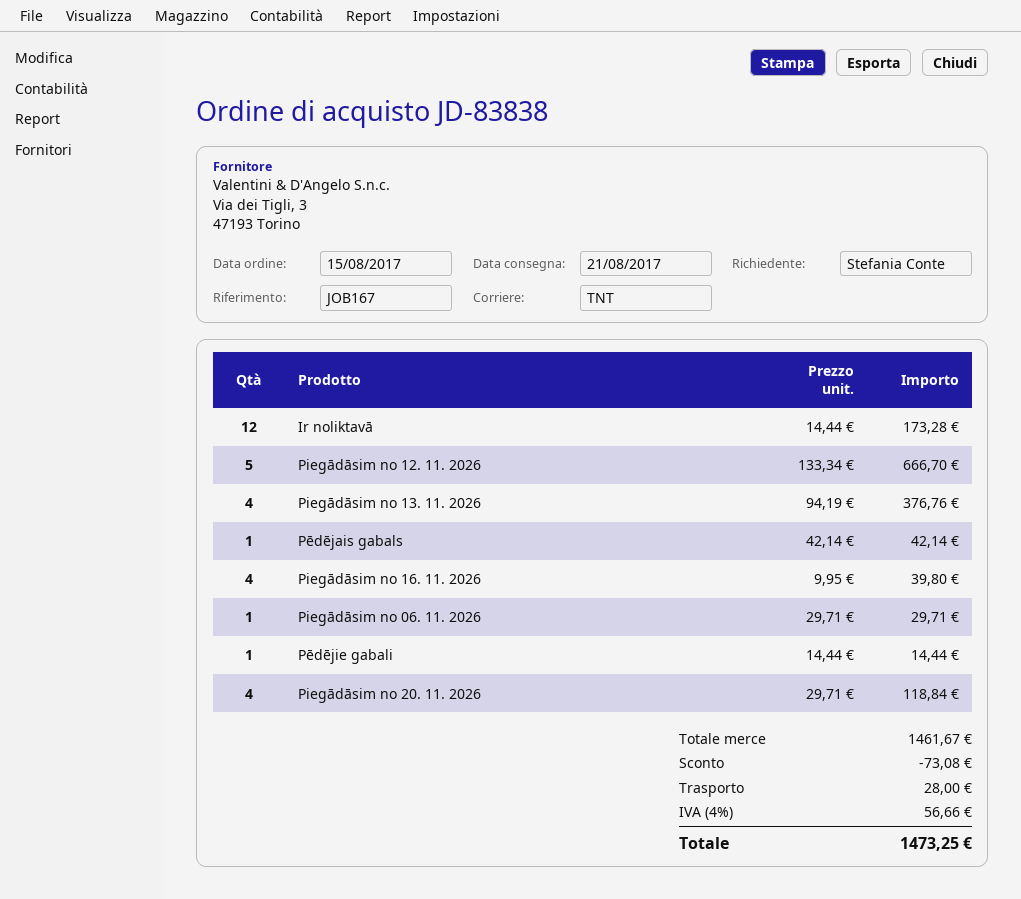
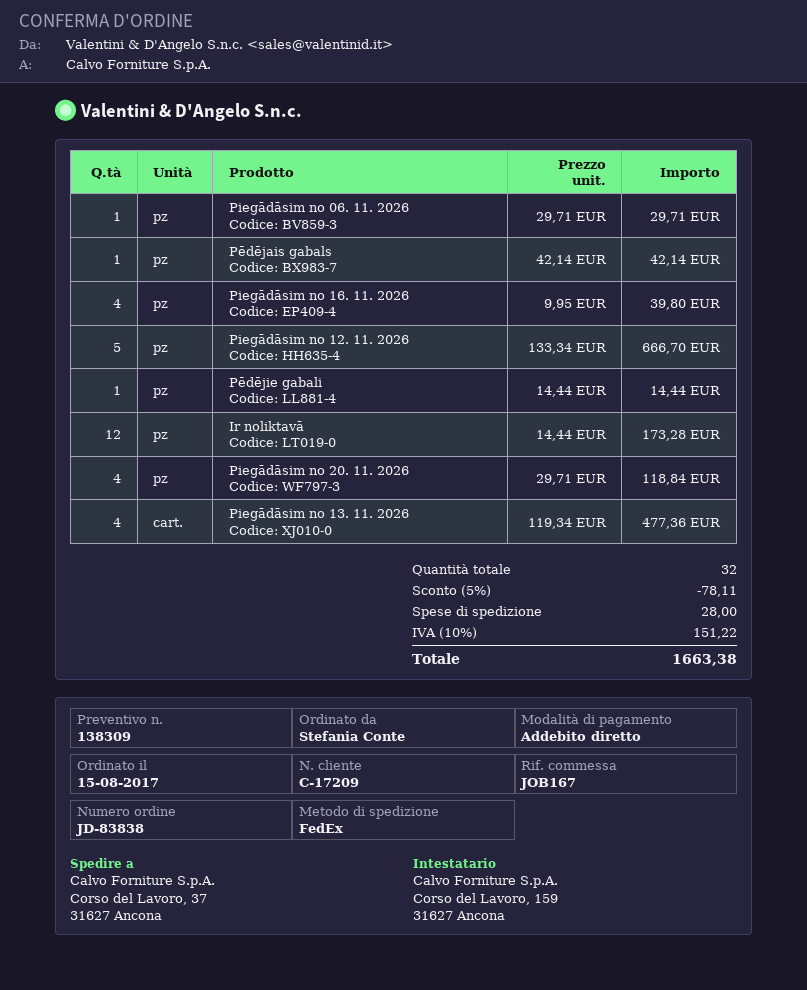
shipping method: TNT -> FedEx
Piegādāsim no 13. 11. 2026: 4 x 94.19 = 376.76 -> 4 x 119.34 = 477.36
discount: 73.08 -> 78.11
tax: 4% = 56.66 -> 10% = 151.22
total: 1473.25 -> 1663.38

